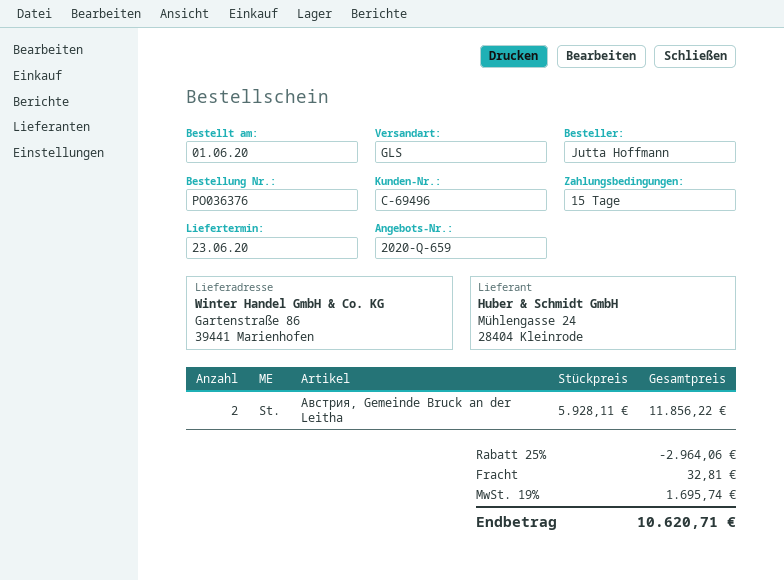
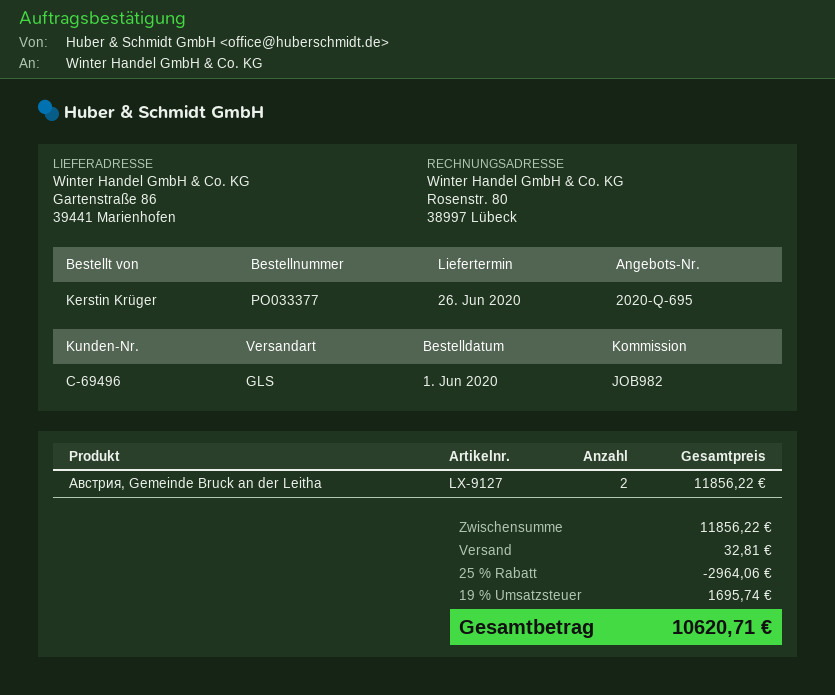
quote number: 2020-Q-659 -> 2020-Q-695
order number: PO036376 -> PO033377
delivery date: 2020-06-23 -> 2020-06-26
ordered by: Jutta Hoffmann -> Kerstin Krüger

